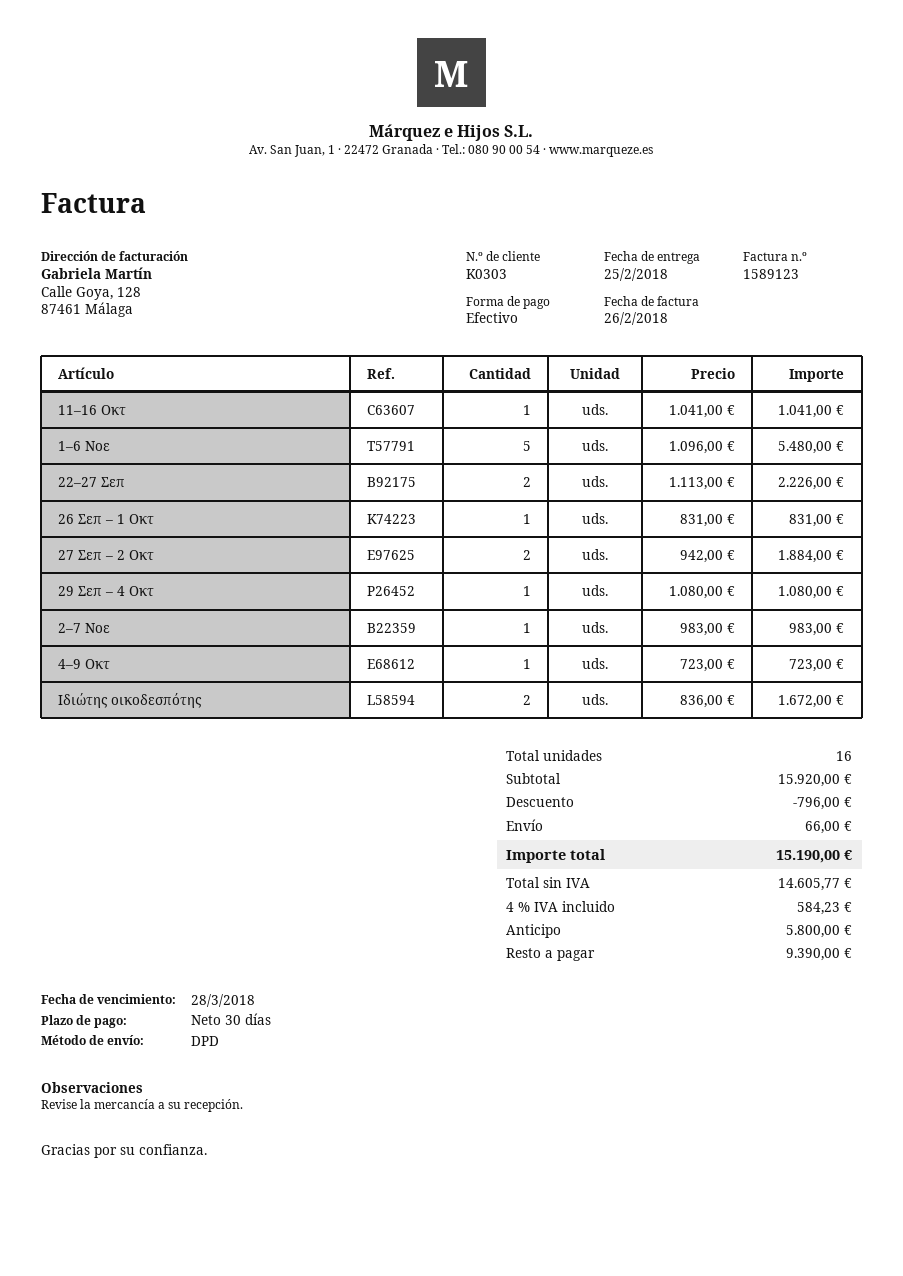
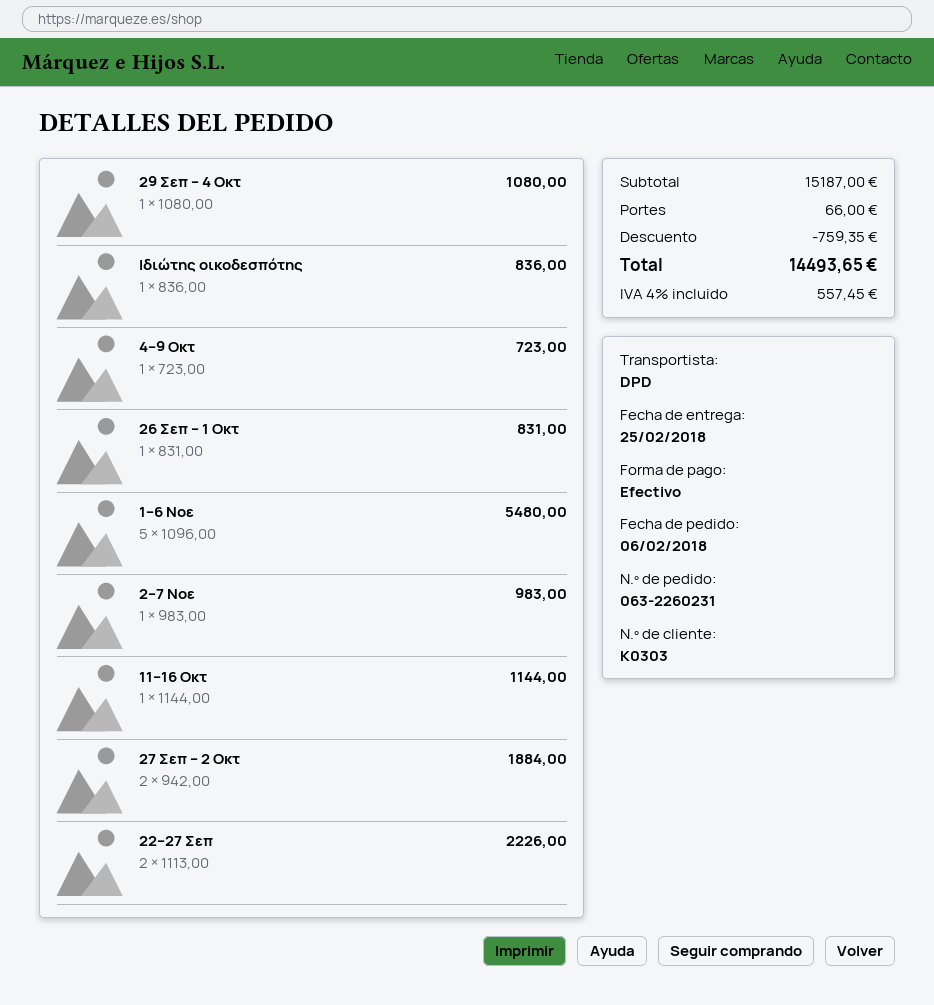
11–16 Οκτ: 1 x 1041.00 = 1041.00 -> 1 x 1144.00 = 1144.00
Ιδιώτης οικοδεσπότης: 2 x 836.00 = 1672.00 -> 1 x 836.00 = 836.00
subtotal: 15920.00 -> 15187.00
discount: 796.00 -> 759.35
tax: 4% = 584.23 -> 4% = 557.45
total: 15190.00 -> 14493.65

